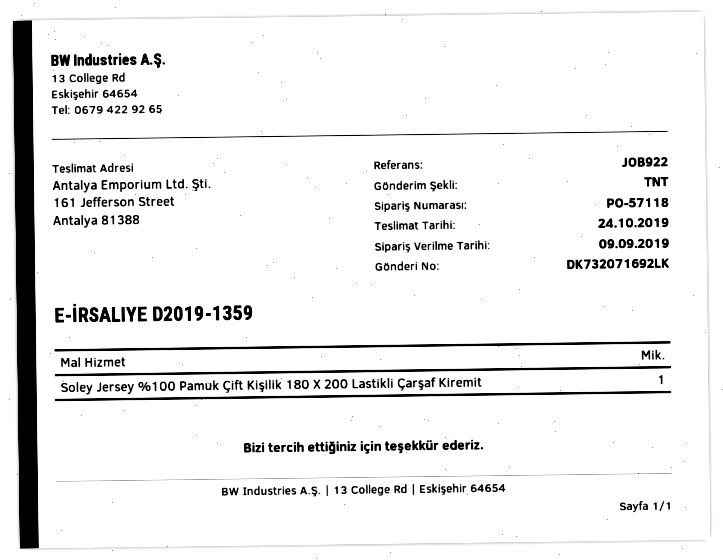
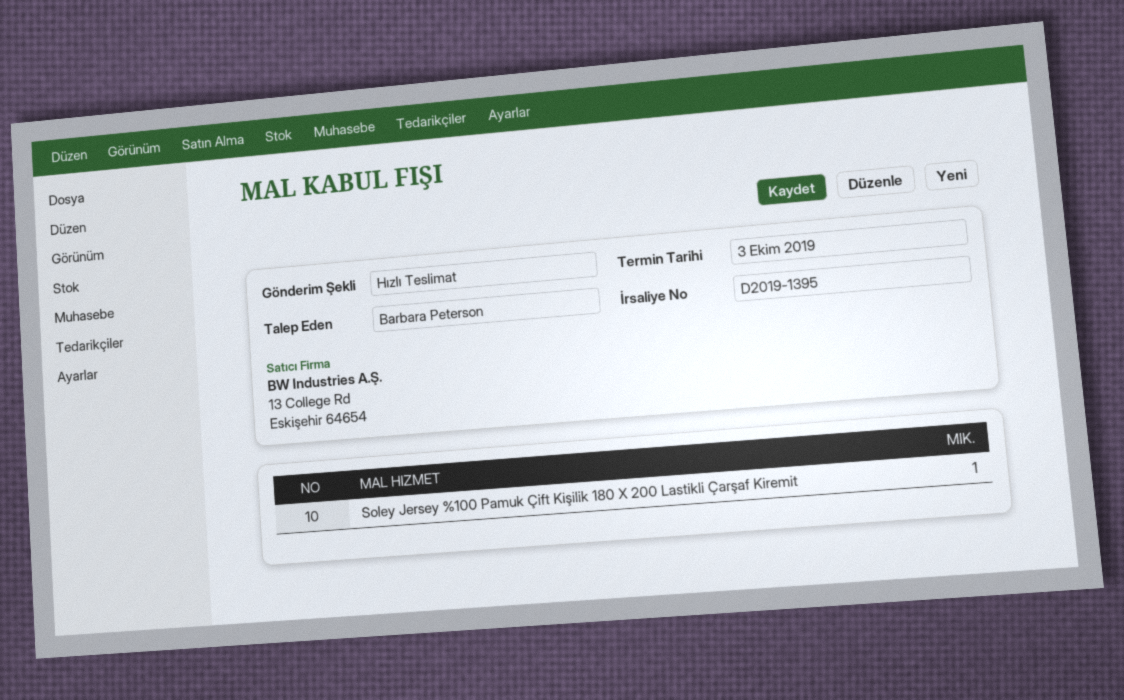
delivery note number: D2019-1359 -> D2019-1395
delivery date: 2019-10-24 -> 2019-10-03
shipping method: TNT -> express

